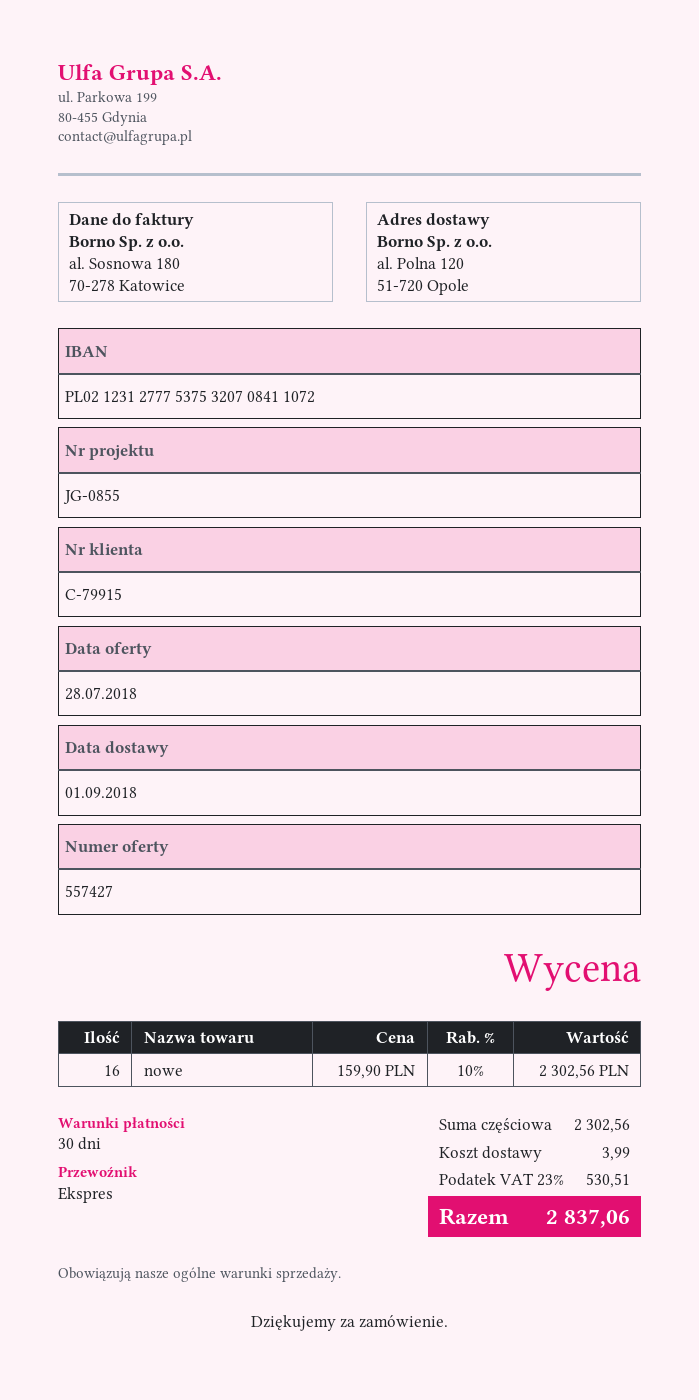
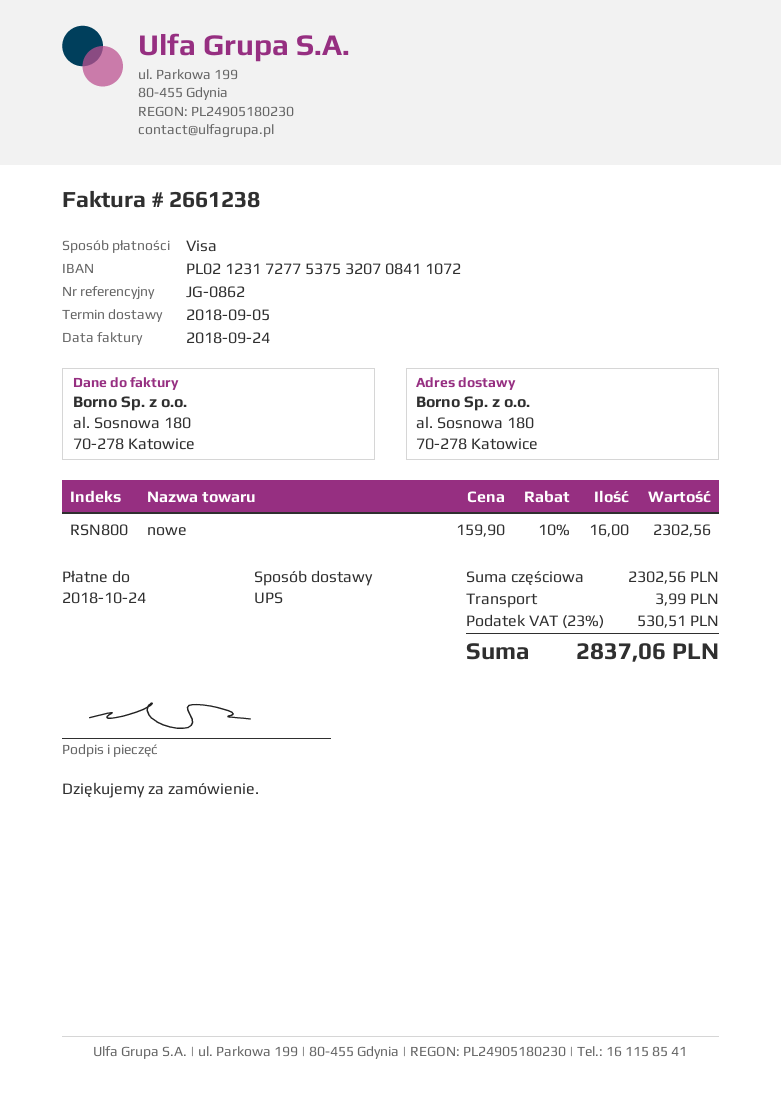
delivery date: 2018-09-01 -> 2018-09-05
reference: JG-0855 -> JG-0862
bank account: PL02123127775375320708411072 -> PL02123172775375320708411072
shipping method: express -> UPS
ship to: al. Polna 120, 51-720 Opole -> al. Sosnowa 180, 70-278 Katowice

